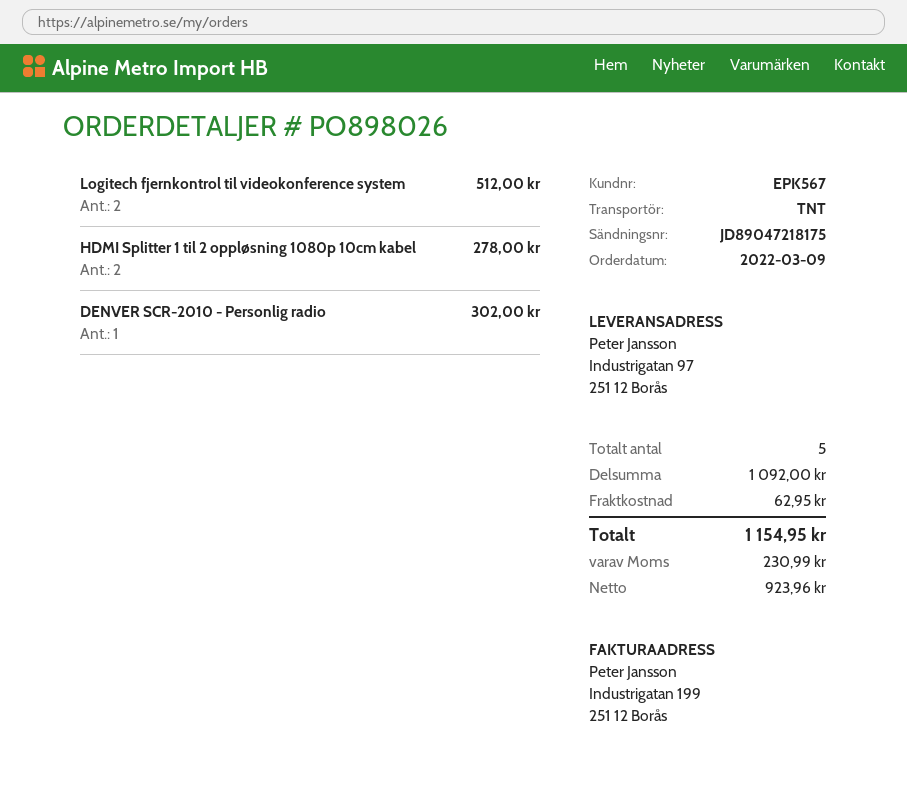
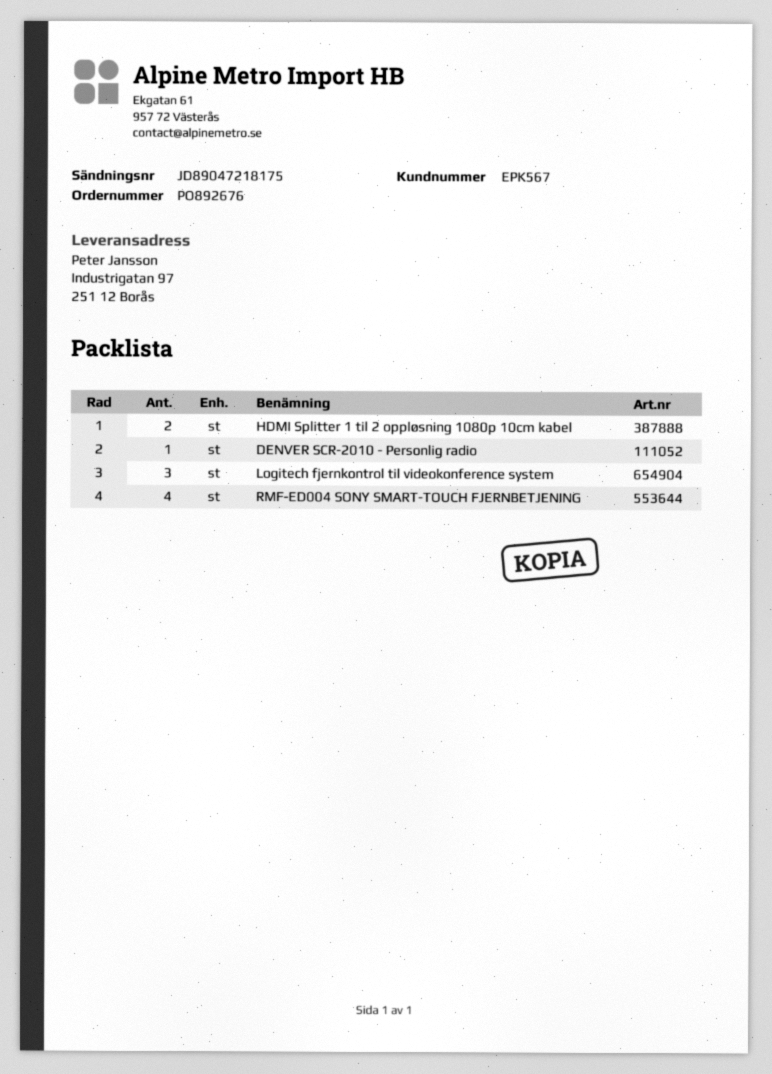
order number: PO898026 -> PO892676
Logitech fjernkontrol til videokonference system: 2 -> 3
RMF-ED004 SONY SMART-TOUCH FJERNBETJENING: none -> 4

